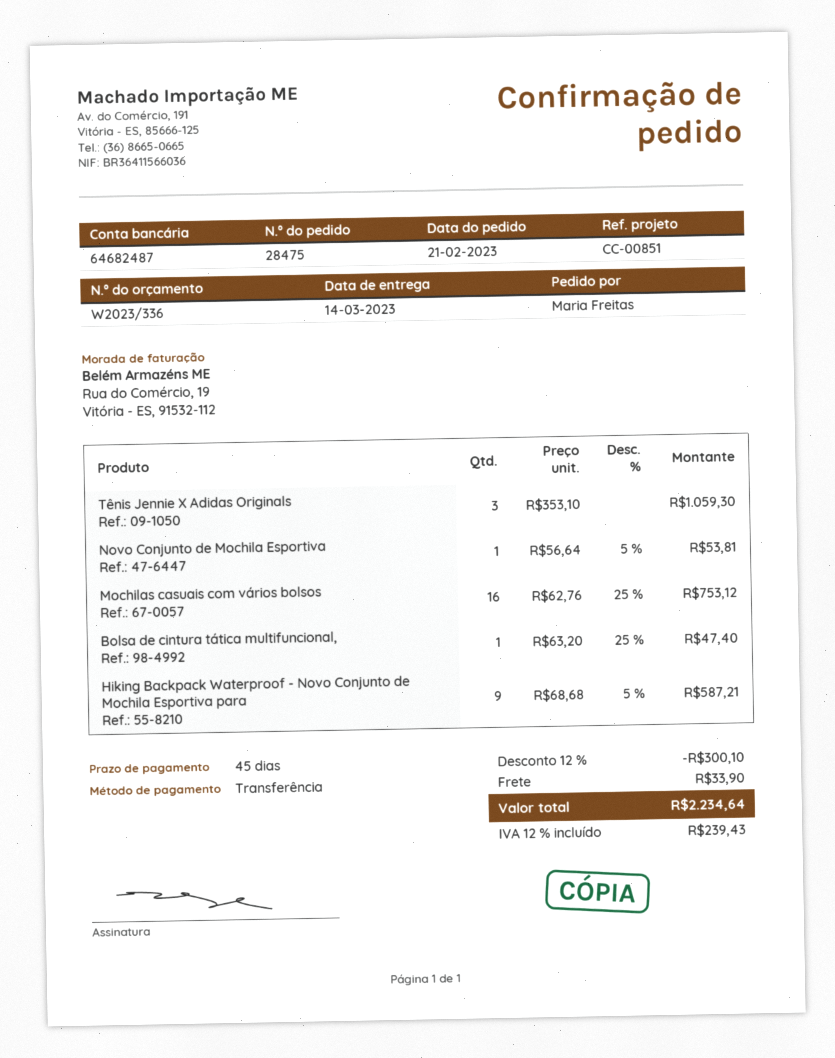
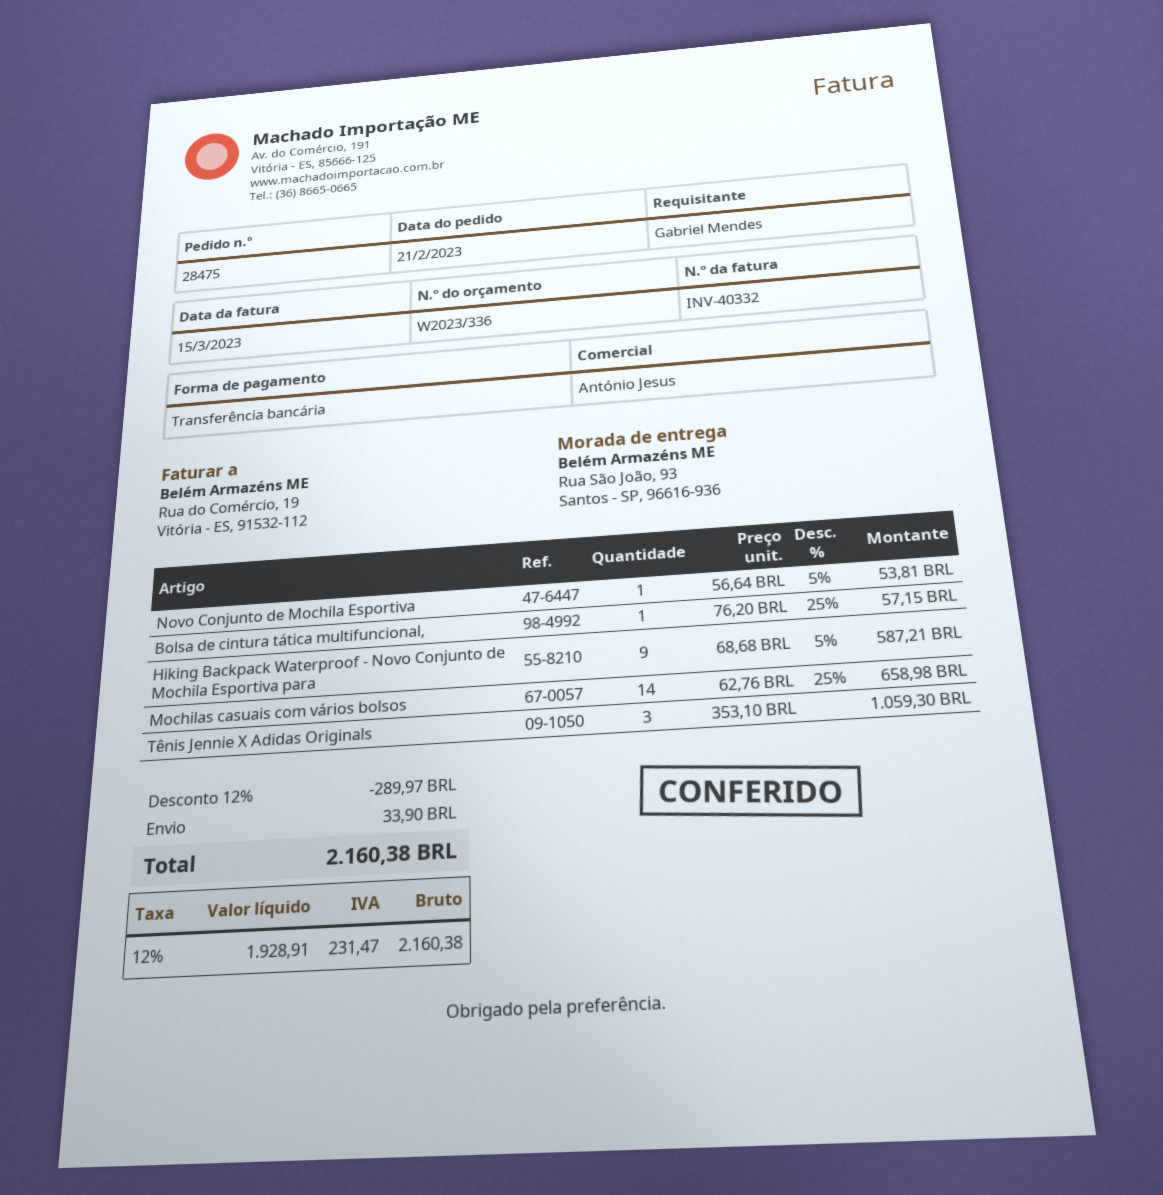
ordered by: Maria Freitas -> Gabriel Mendes
Mochilas casuais com vários bolsos: 16 x 62.76 - 25% = 753.12 -> 14 x 62.76 - 25% = 658.98
Bolsa de cintura tática multifuncional,: 1 x 63.20 - 25% = 47.40 -> 1 x 76.20 - 25% = 57.15
discount: 12% = 300.10 -> 12% = 289.97
tax: 12% = 239.43 -> 12% = 231.47
total: 2234.64 -> 2160.38

